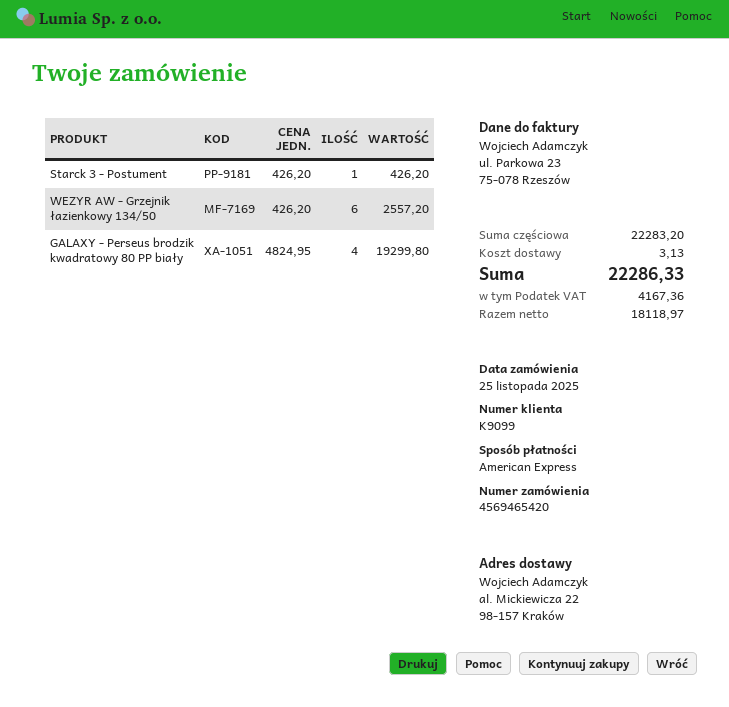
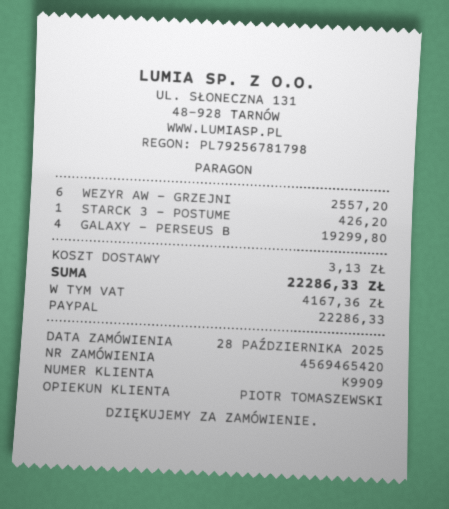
order date: 2025-11-25 -> 2025-10-28
customer number: K9099 -> K9909
payment method: American Express -> PayPal

